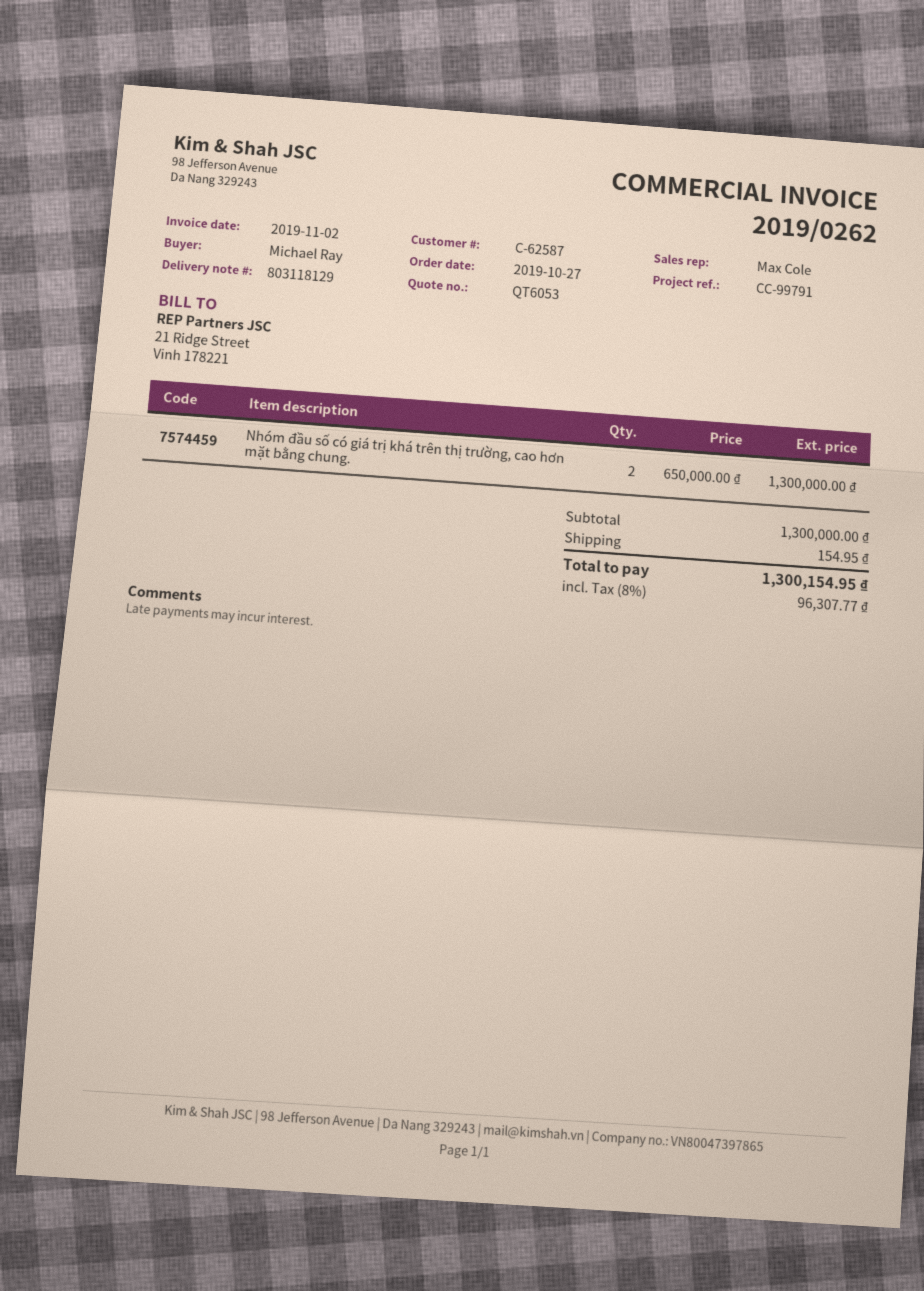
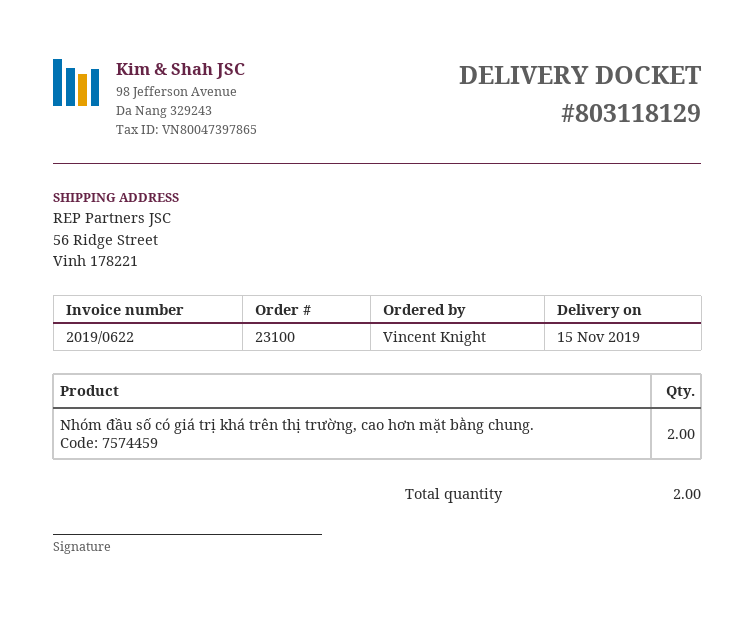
invoice number: 2019/0262 -> 2019/0622
ordered by: Michael Ray -> Vincent Knight

